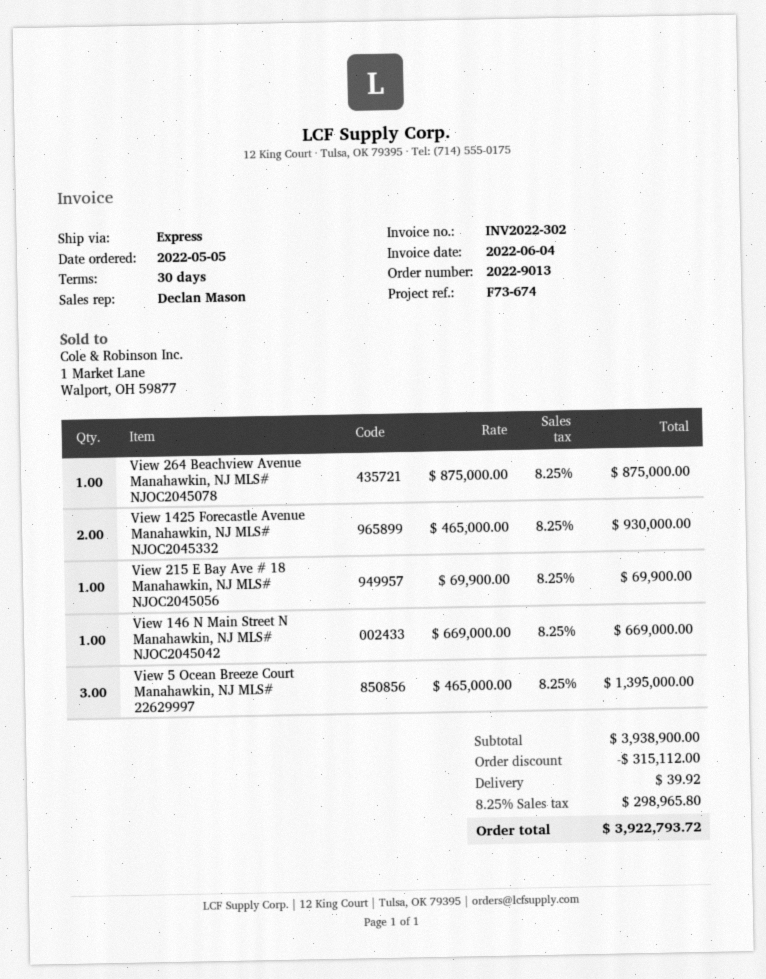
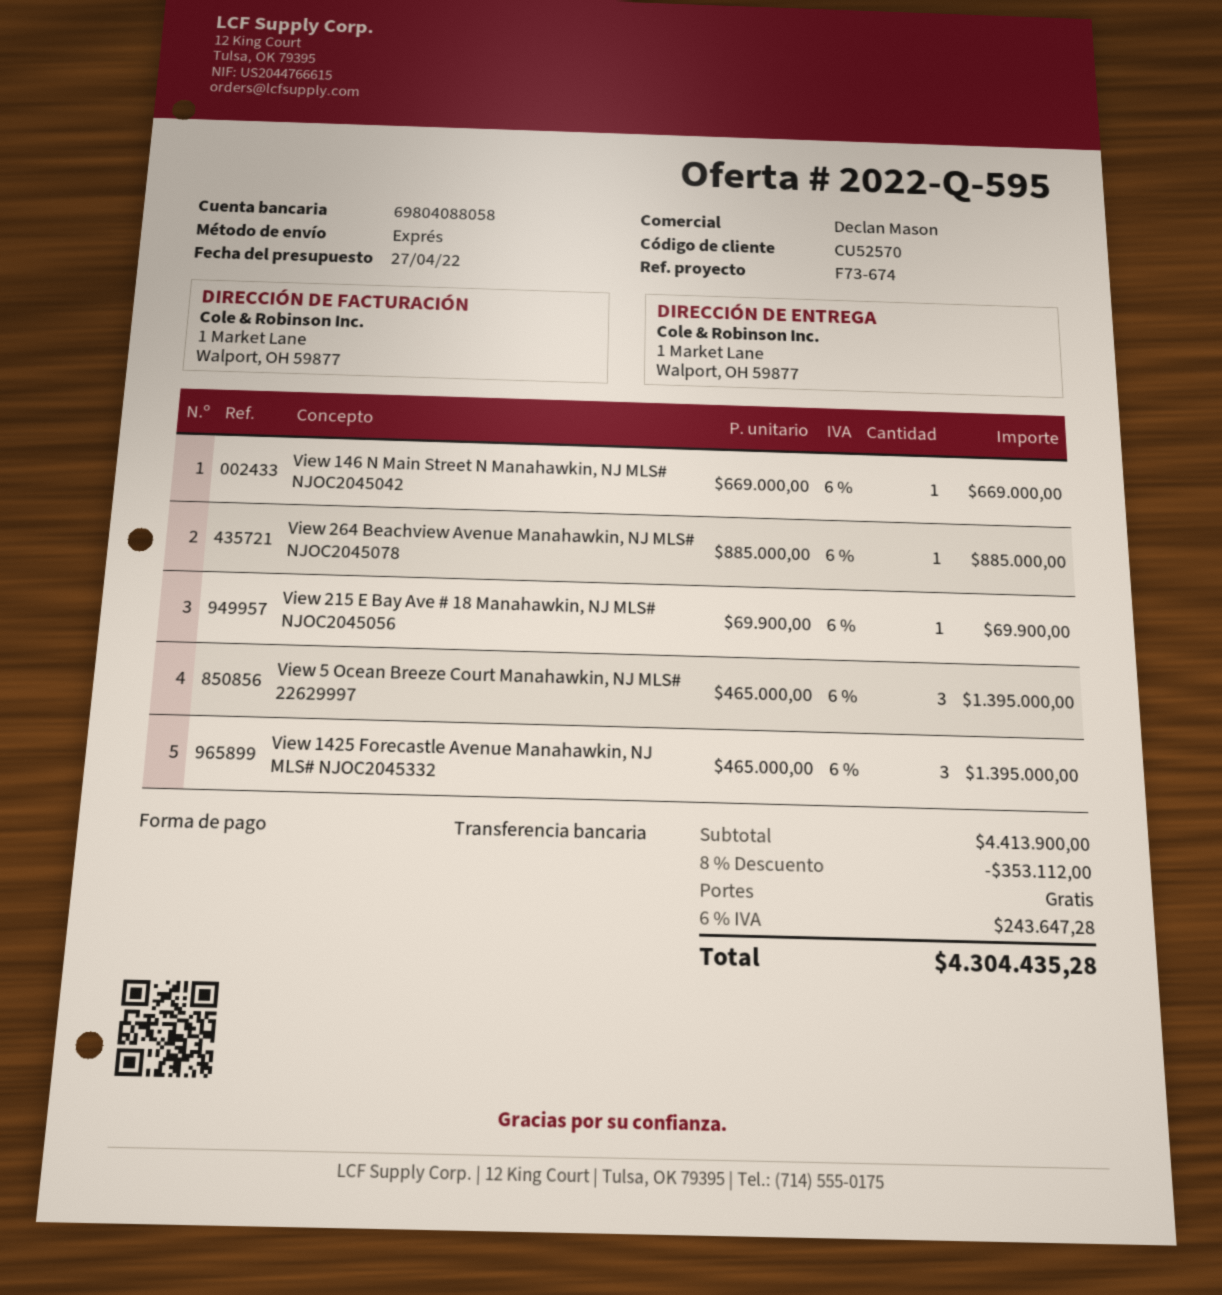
View 264 Beachview Avenue Manahawkin, NJ MLS# NJOC2045078: 1 x 875000.00 = 875000.00 -> 1 x 885000.00 = 885000.00
View 1425 Forecastle Avenue Manahawkin, NJ MLS# NJOC2045332: 2 x 465000.00 = 930000.00 -> 3 x 465000.00 = 1395000.00
subtotal: 3938900.00 -> 4413900.00
discount: 315112.00 -> 353112.00
shipping: 39.92 -> 0.00
tax: 8.25% = 298965.80 -> 6% = 243647.28
total: 3922793.72 -> 4304435.28

